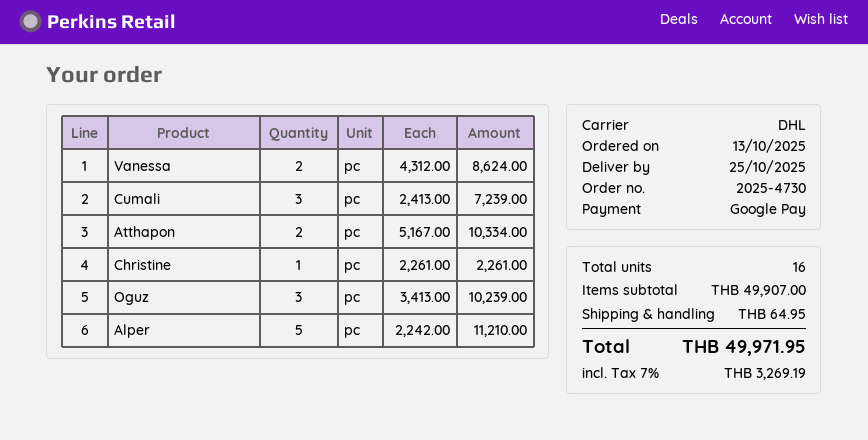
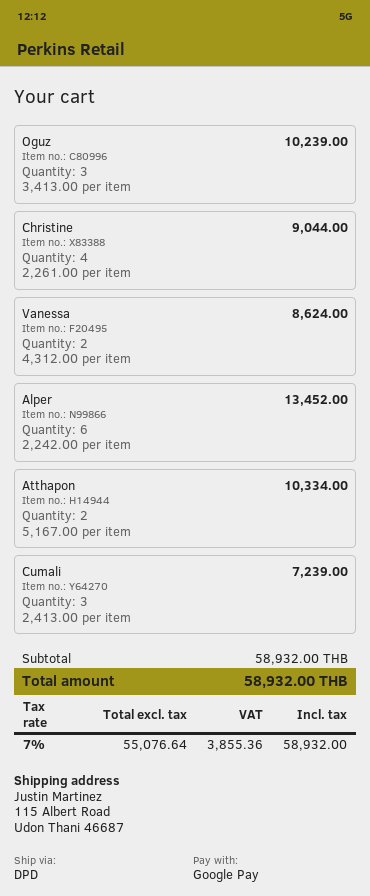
shipping method: DHL -> DPD
Christine: 1 x 2261.00 = 2261.00 -> 4 x 2261.00 = 9044.00
Alper: 5 x 2242.00 = 11210.00 -> 6 x 2242.00 = 13452.00
subtotal: 49907.00 -> 58932.00
shipping: 64.95 -> none
tax: 7% = 3269.19 -> 7% = 3855.36
total: 49971.95 -> 58932.00

